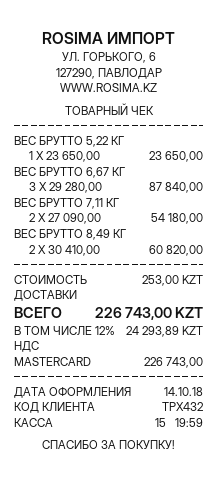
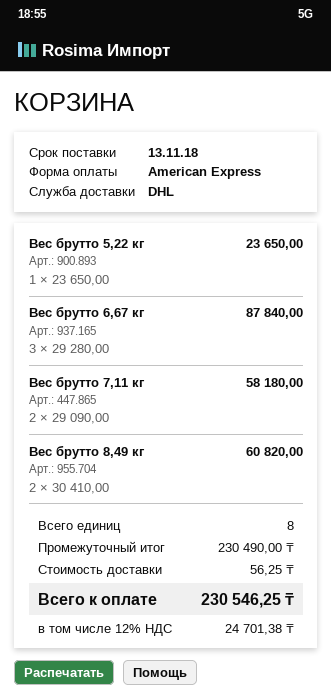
payment method: Mastercard -> American Express
ВЕС БРУТТО 7,11 КГ: 2 x 27090.00 = 54180.00 -> 2 x 29090.00 = 58180.00
shipping: 253.00 -> 56.25
tax: 12% = 24293.89 -> 12% = 24701.38
total: 226743.00 -> 230546.25

